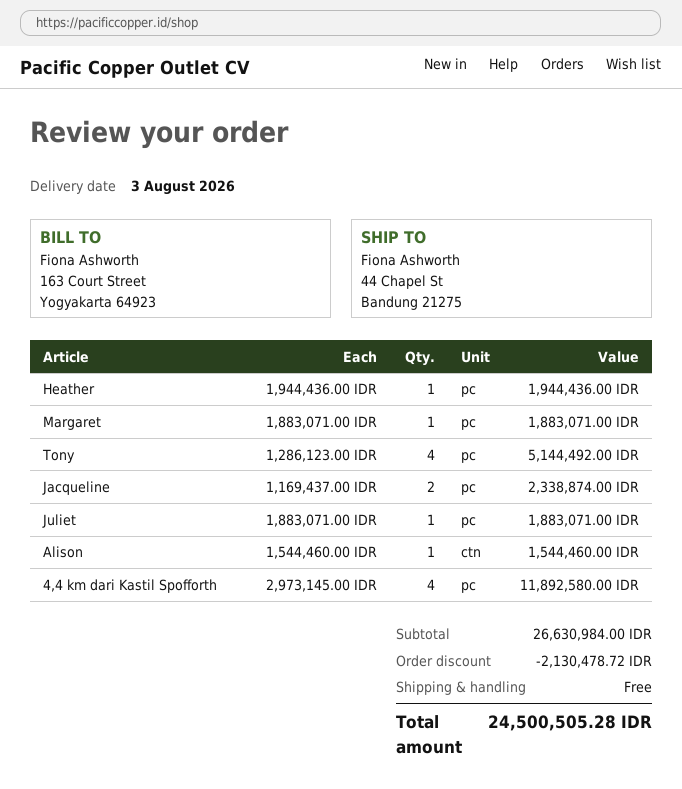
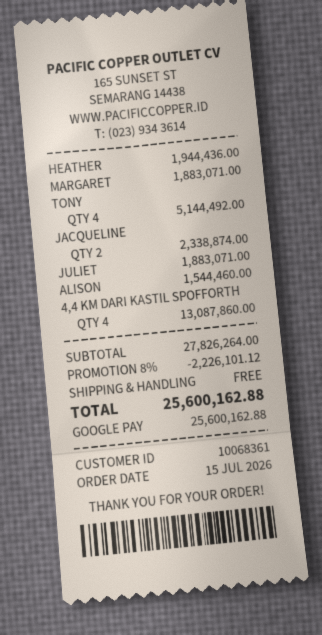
4,4 km dari Kastil Spofforth: 4 for 11892580.00 -> 4 for 13087860.00
subtotal: 26630984.00 -> 27826264.00
discount: 2130478.72 -> 2226101.12
total: 24500505.28 -> 25600162.88

